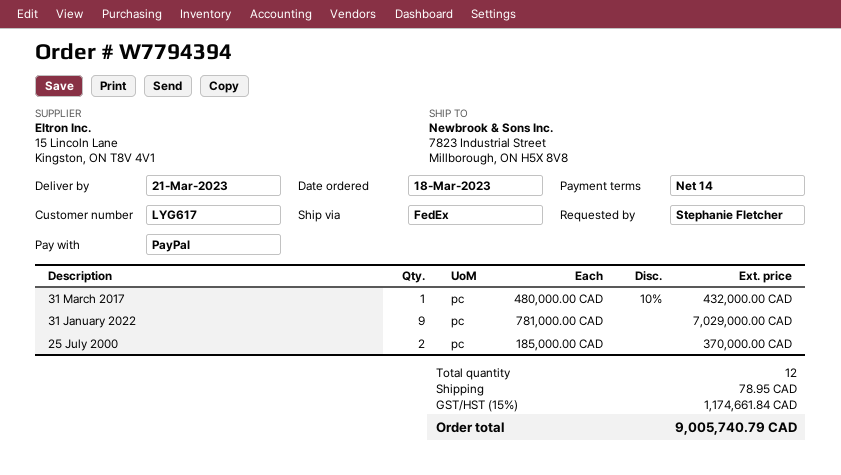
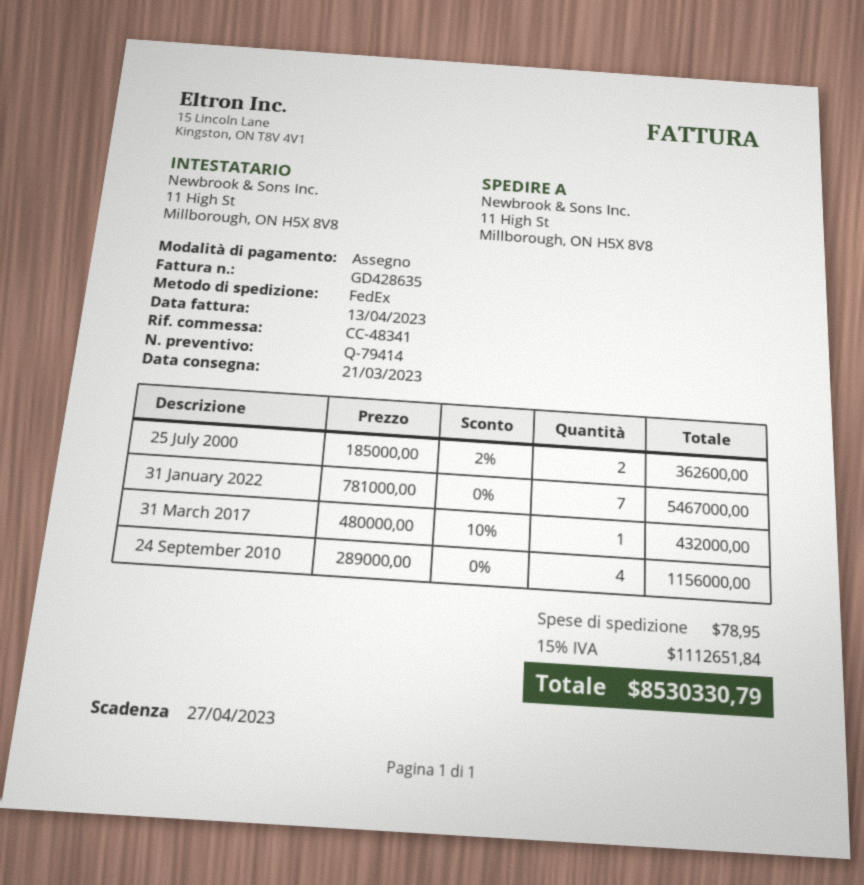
payment method: PayPal -> cheque
ship to: 7823 Industrial Street, Millborough, ON H5X 8V8 -> 11 High St, Millborough, ON H5X 8V8
31 January 2022: 9 x 781000.00 = 7029000.00 -> 7 x 781000.00 = 5467000.00
25 July 2000: 2 x 185000.00 = 370000.00 -> 2 x 185000.00 - 2% = 362600.00
24 September 2010: none -> 4 x 289000.00 = 1156000.00
tax: 15% = 1174661.84 -> 15% = 1112651.84
total: 9005740.79 -> 8530330.79

